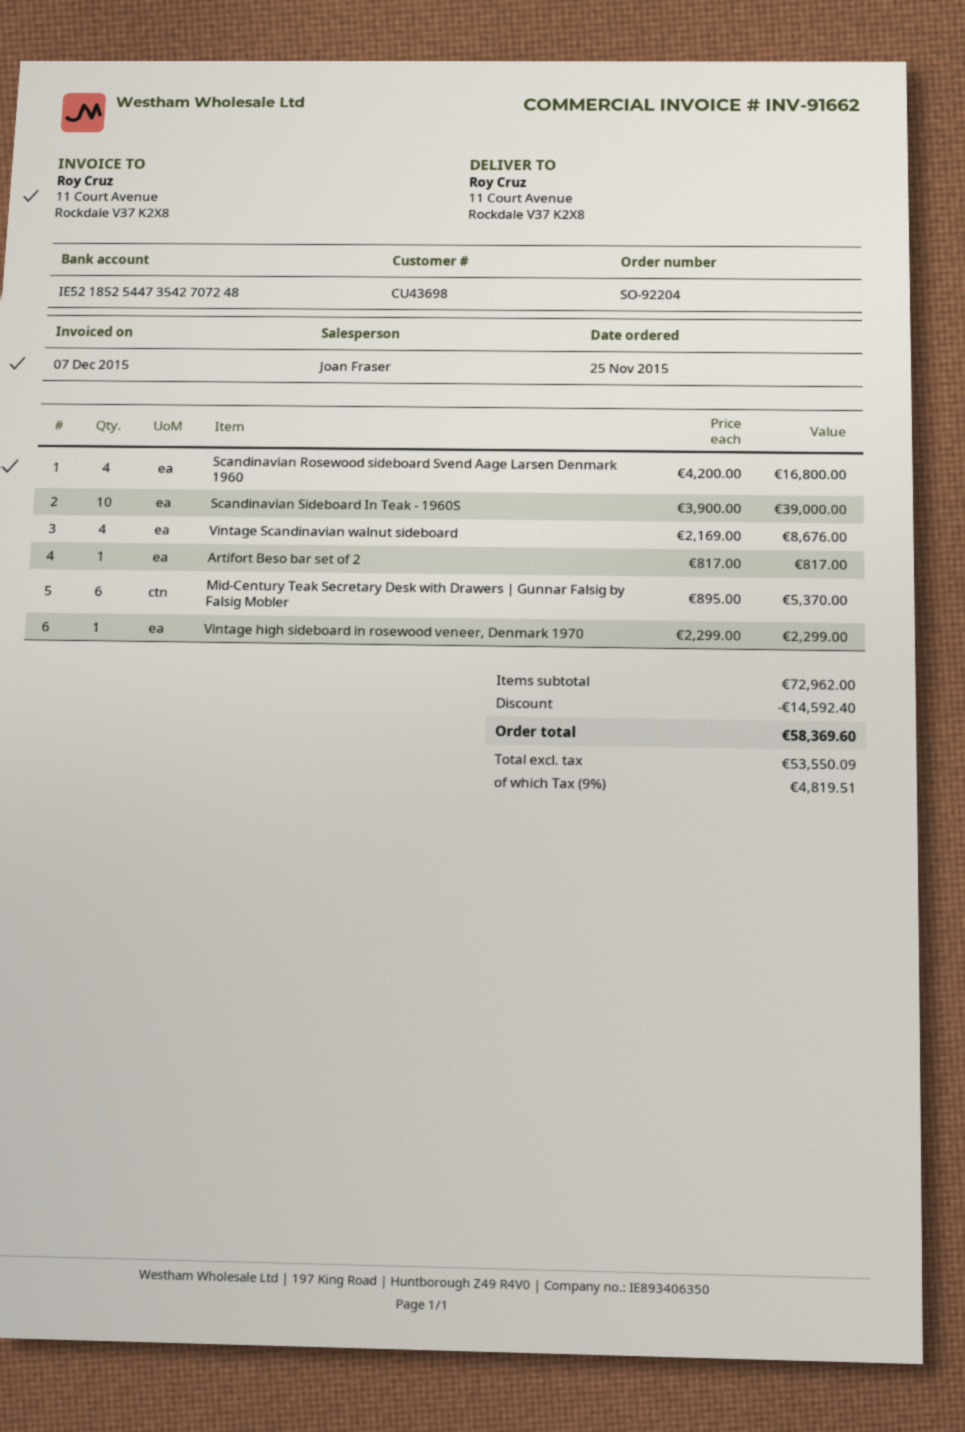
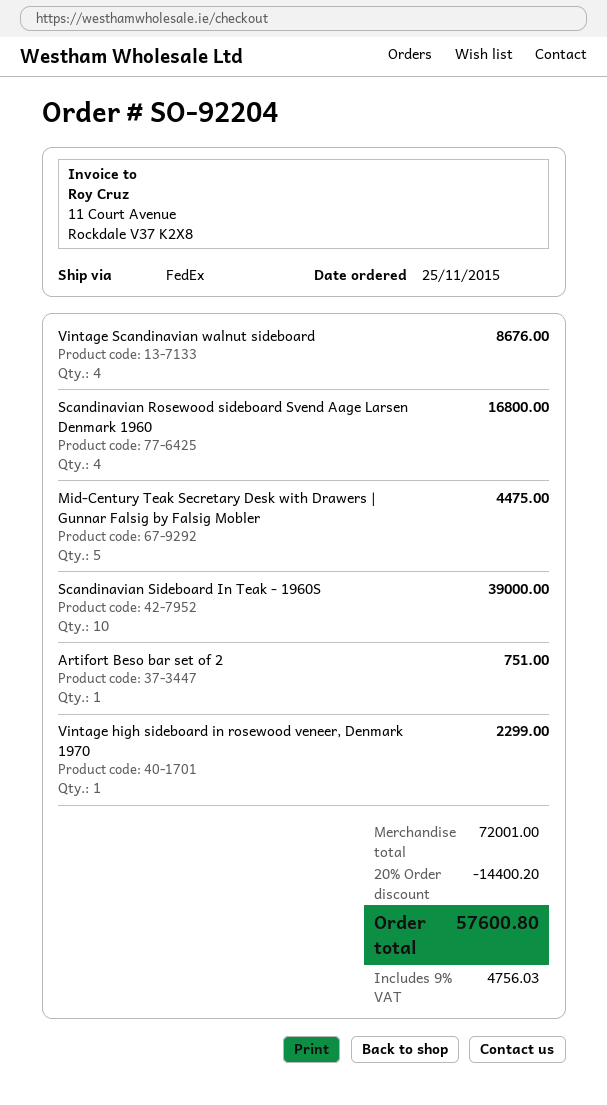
Artifort Beso bar set of 2: 1 for 817.00 -> 1 for 751.00
Mid-Century Teak Secretary Desk with Drawers | Gunnar Falsig by Falsig Mobler: 6 for 5370.00 -> 5 for 4475.00
subtotal: 72962.00 -> 72001.00
discount: 14592.40 -> 14400.20
tax: 9% = 4819.51 -> 9% = 4756.03
total: 58369.60 -> 57600.80

